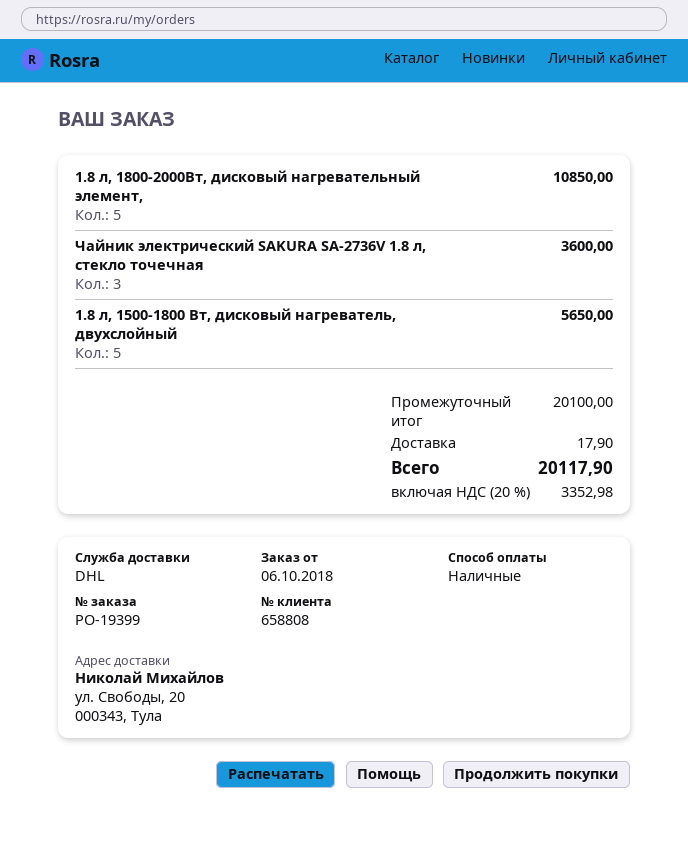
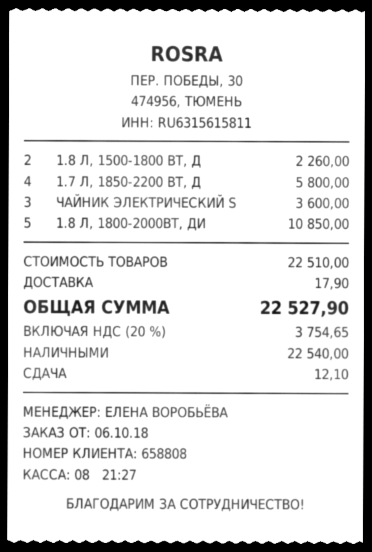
1.8 л, 1500-1800 Вт, дисковый нагреватель, двухслойный: 5 for 5650.00 -> 2 for 2260.00
1.7 Л, 1850-2200 ВТ, Д: none -> 4 for 5800.00
subtotal: 20100.00 -> 22510.00
tax: 20% = 3352.98 -> 20% = 3754.65
total: 20117.90 -> 22527.90

